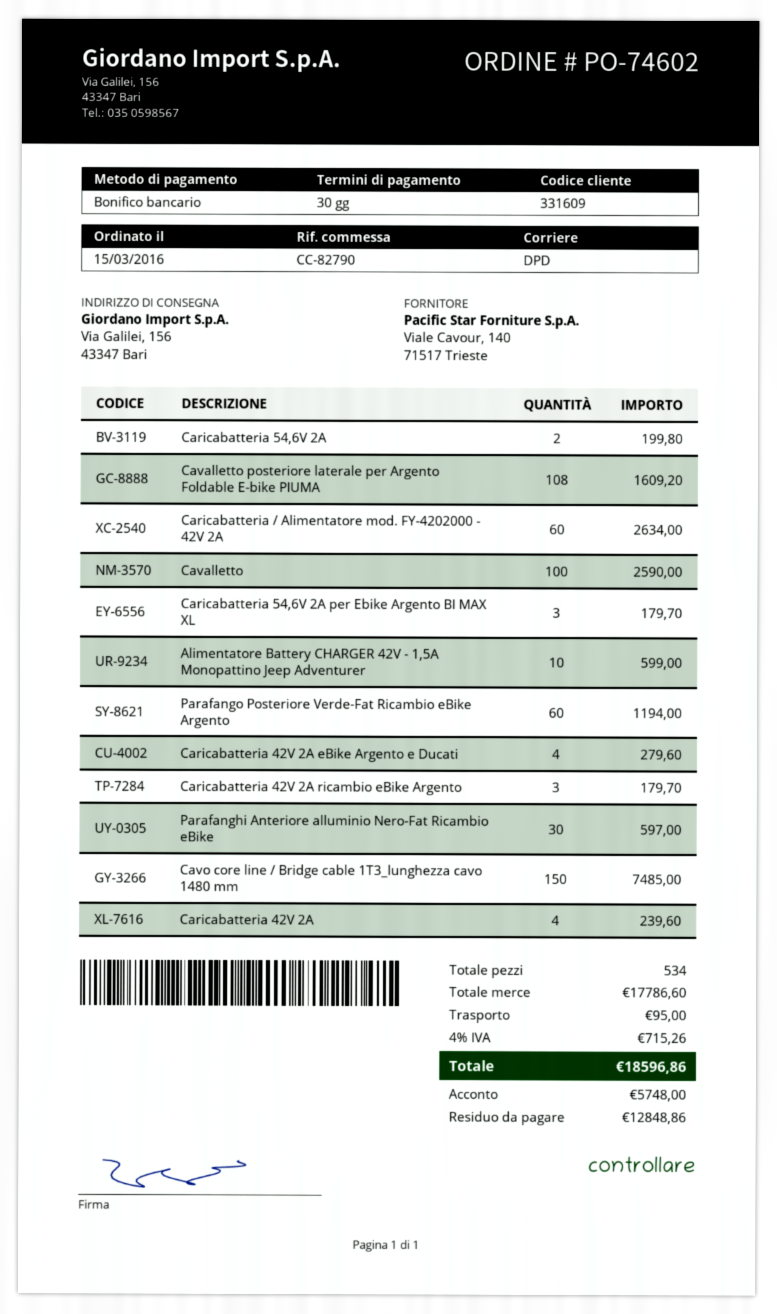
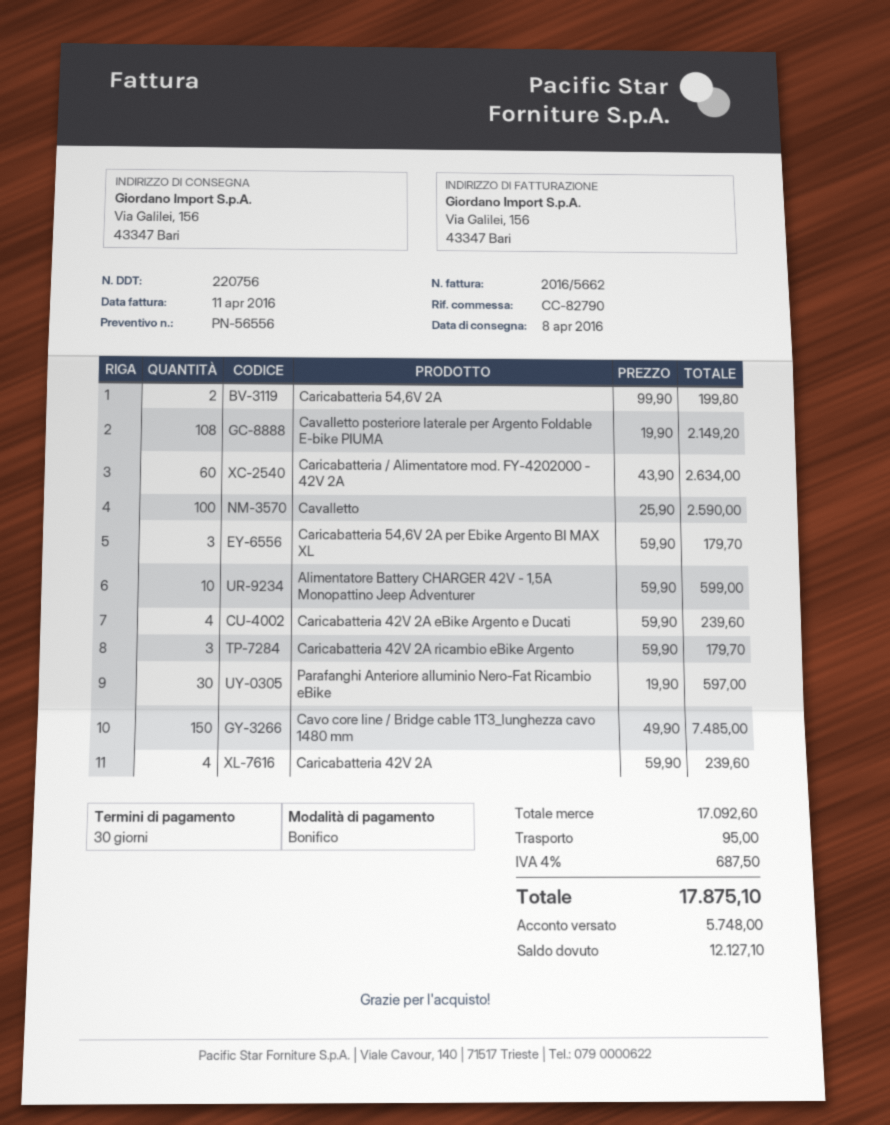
Cavalletto posteriore laterale per Argento Foldable E-bike PIUMA: 108 for 1609.20 -> 108 for 2149.20
Parafango Posteriore Verde-Fat Ricambio eBike Argento: 60 for 1194.00 -> none
Caricabatteria 42V 2A eBike Argento e Ducati: 4 for 279.60 -> 4 for 239.60
subtotal: 17786.60 -> 17092.60
tax: 4% = 715.26 -> 4% = 687.50
total: 18596.86 -> 17875.10
balance: 12848.86 -> 12127.10

